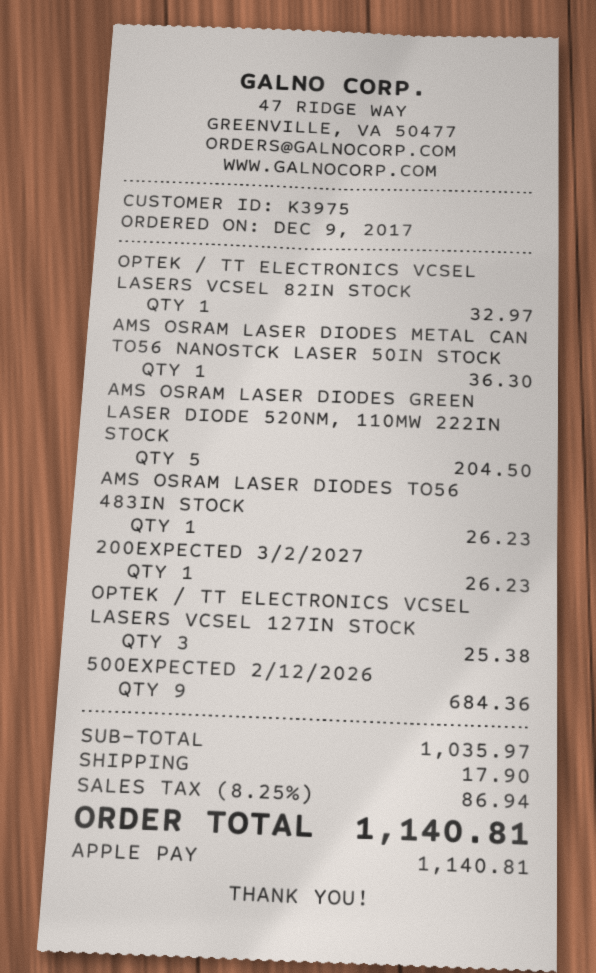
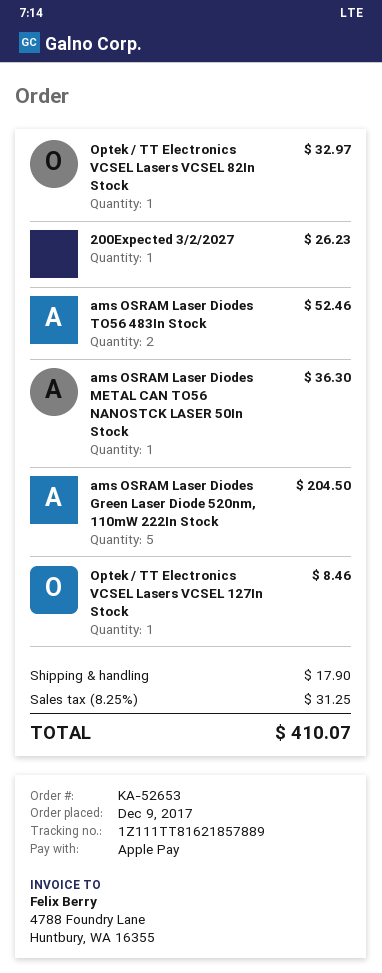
AMS OSRAM LASER DIODES TO56 483IN STOCK: 1 for 26.23 -> 2 for 52.46
OPTEK / TT ELECTRONICS VCSEL LASERS VCSEL 127IN STOCK: 3 for 25.38 -> 1 for 8.46
500EXPECTED 2/12/2026: 9 for 684.36 -> none
tax: 8.25% = 86.94 -> 8.25% = 31.25
total: 1140.81 -> 410.07

